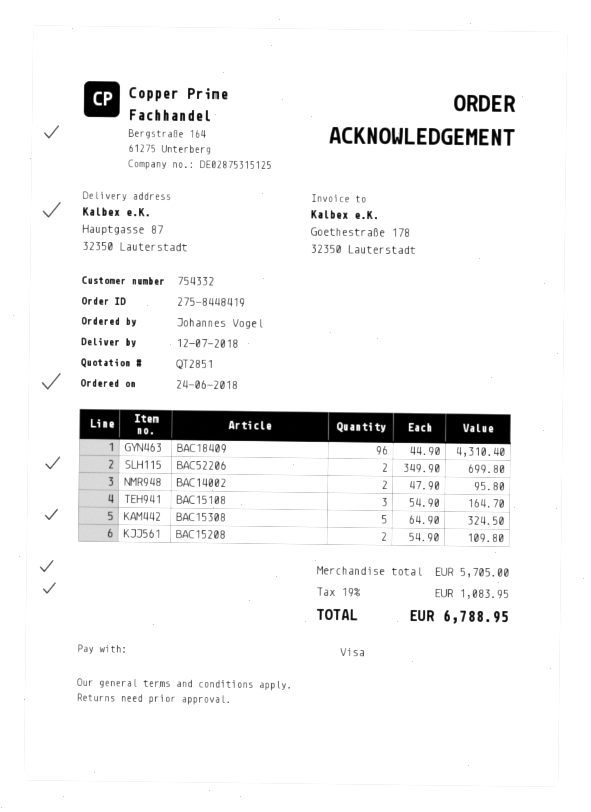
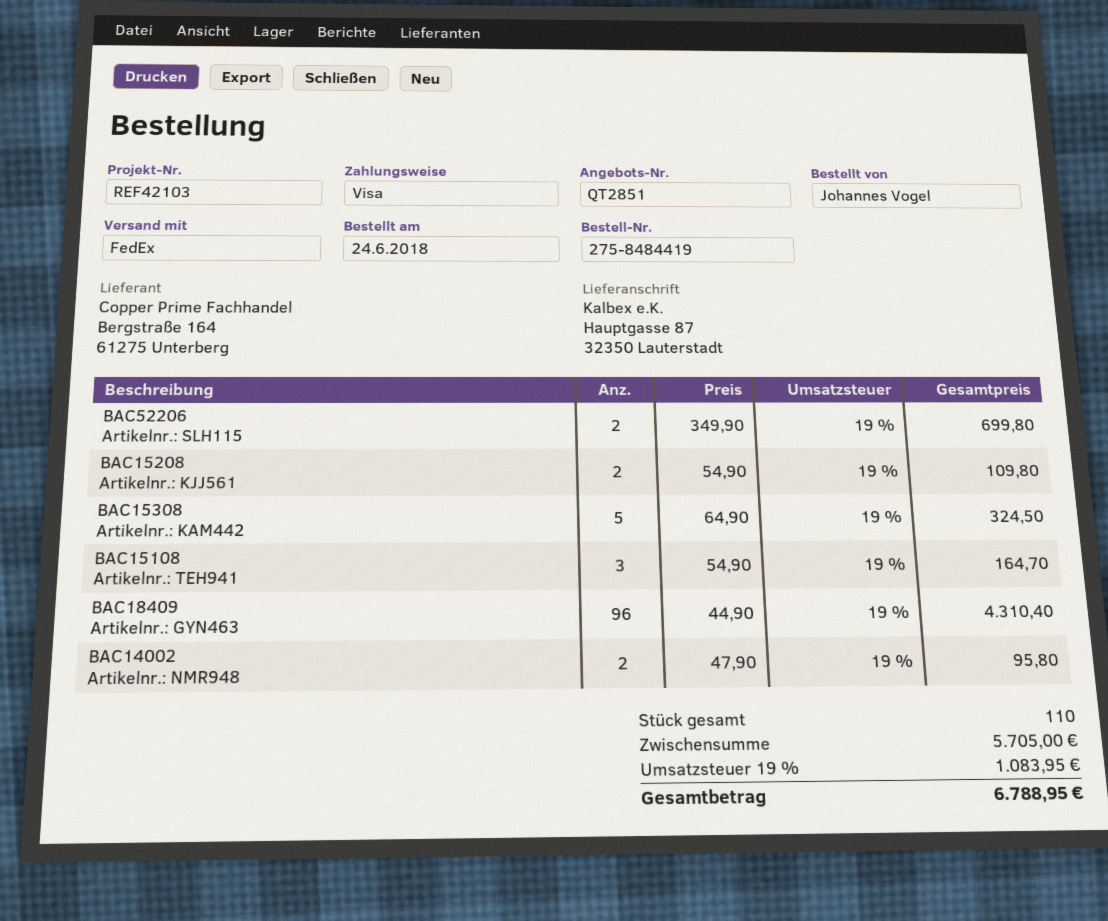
order number: 275-8448419 -> 275-8484419

